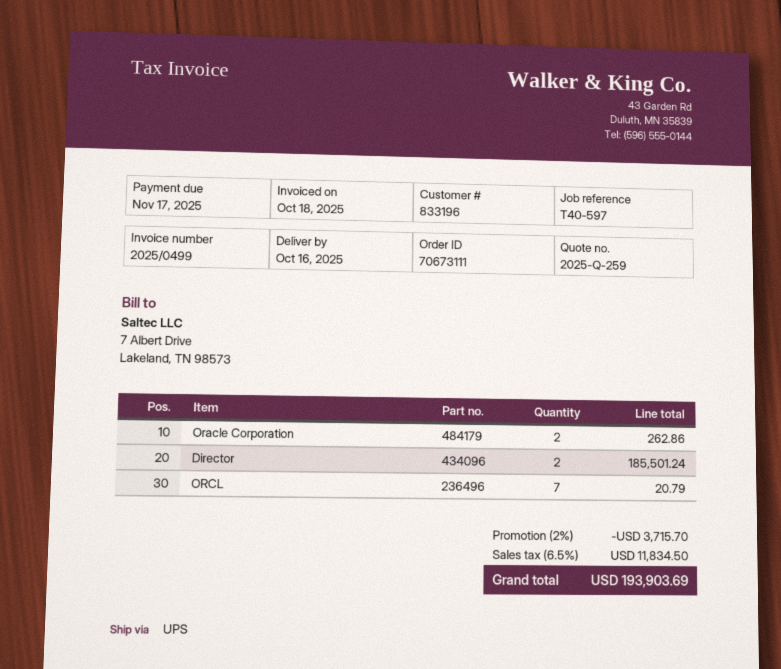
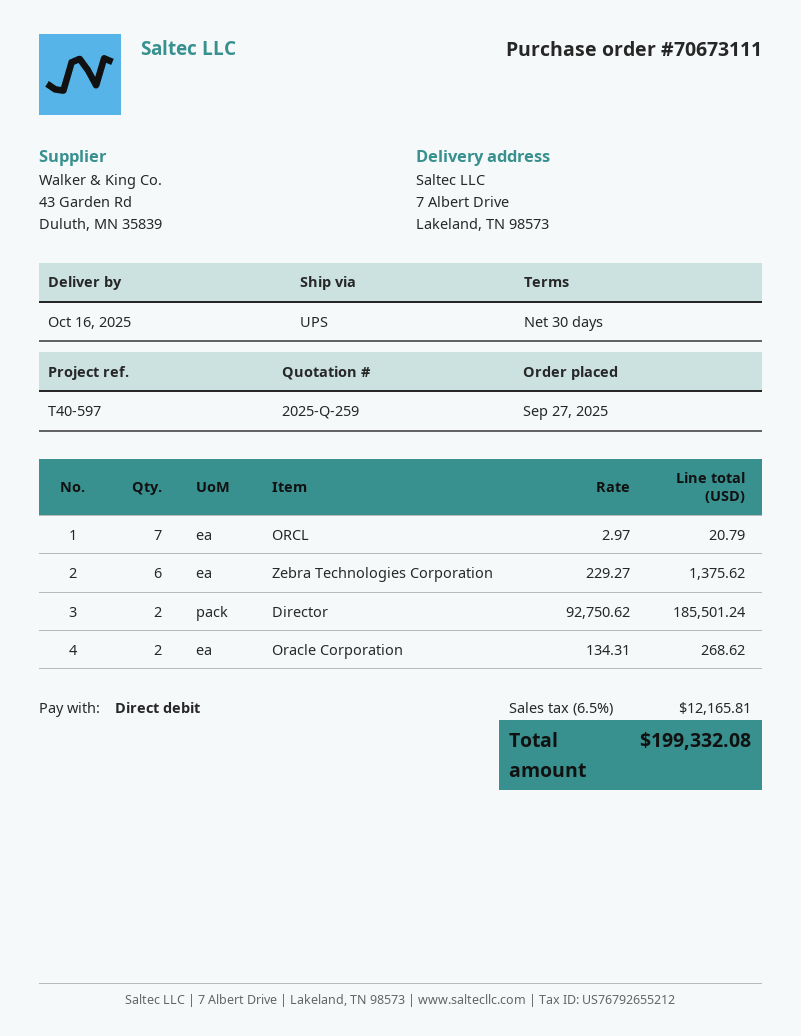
Oracle Corporation: 2 for 262.86 -> 2 for 268.62
Zebra Technologies Corporation: none -> 6 for 1375.62
discount: 2% = 3715.70 -> none
tax: 6.5% = 11834.50 -> 6.5% = 12165.81
total: 193903.69 -> 199332.08

